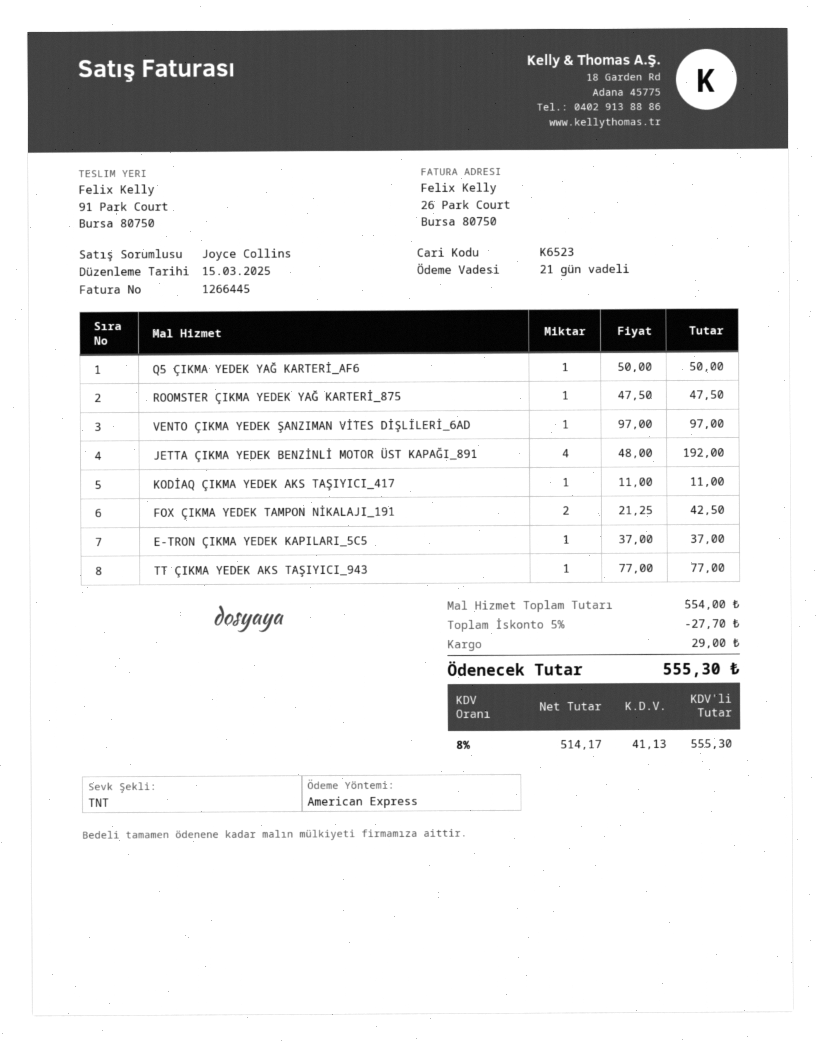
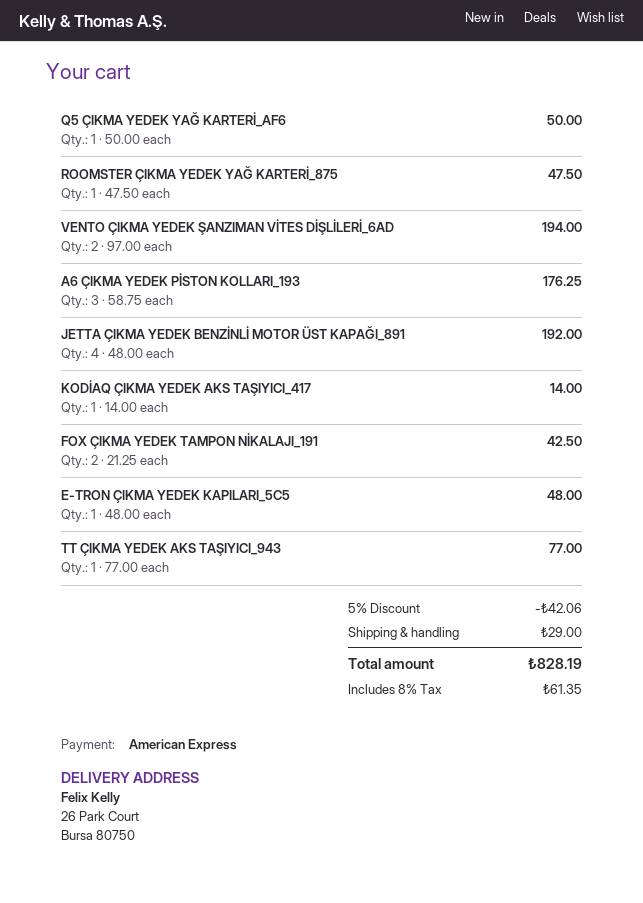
ship to: 91 Park Court, Bursa 80750 -> 26 Park Court, Bursa 80750
VENTO ÇIKMA YEDEK ŞANZIMAN VİTES DİŞLİLERİ_6AD: 1 x 97.00 = 97.00 -> 2 x 97.00 = 194.00
KODİAQ ÇIKMA YEDEK AKS TAŞIYICI_417: 1 x 11.00 = 11.00 -> 1 x 14.00 = 14.00
E-TRON ÇIKMA YEDEK KAPILARI_5C5: 1 x 37.00 = 37.00 -> 1 x 48.00 = 48.00
A6 ÇIKMA YEDEK PİSTON KOLLARI_193: none -> 3 x 58.75 = 176.25
discount: 5% = 27.70 -> 5% = 42.06
tax: 8% = 41.13 -> 8% = 61.35
total: 555.30 -> 828.19

